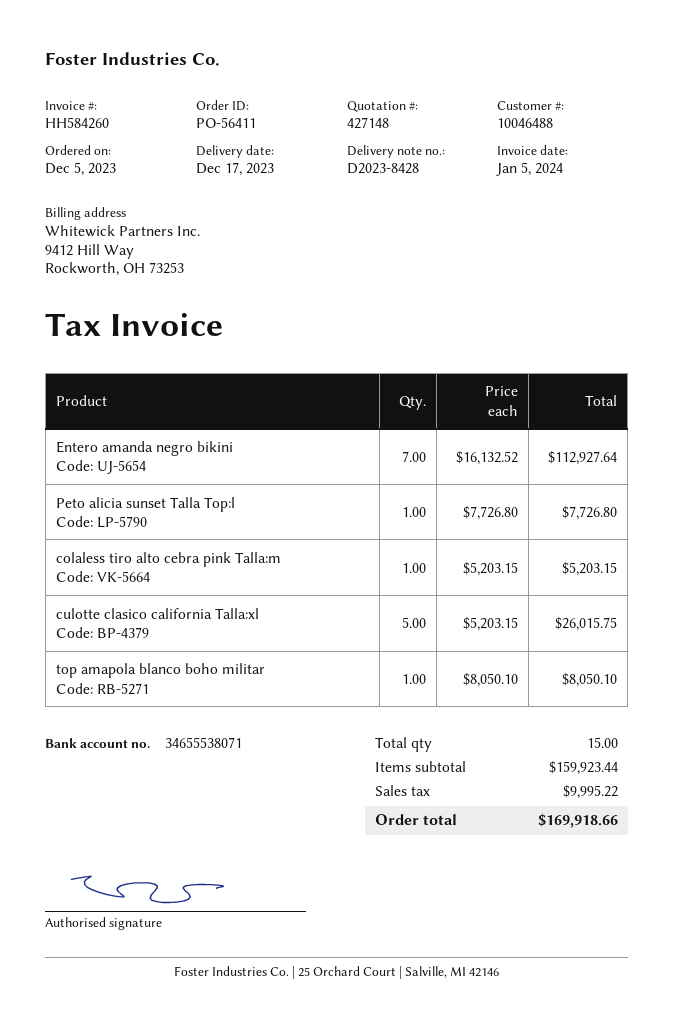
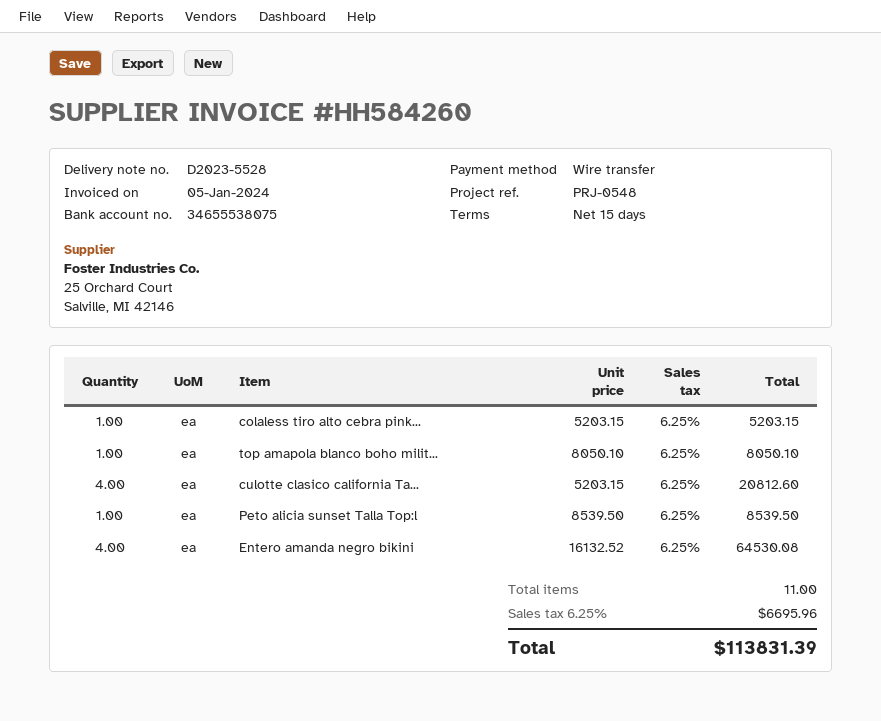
delivery note number: D2023-8428 -> D2023-5528
bank account: 34655538071 -> 34655538075
Entero amanda negro bikini: 7 x 16132.52 = 112927.64 -> 4 x 16132.52 = 64530.08
Peto alicia sunset Talla Top:l: 1 x 7726.80 = 7726.80 -> 1 x 8539.50 = 8539.50
culotte clasico california Talla:xl: 5 x 5203.15 = 26015.75 -> 4 x 5203.15 = 20812.60
total quantity: 15 -> 11
tax: 9995.22 -> 6695.96
total: 169918.66 -> 113831.39

